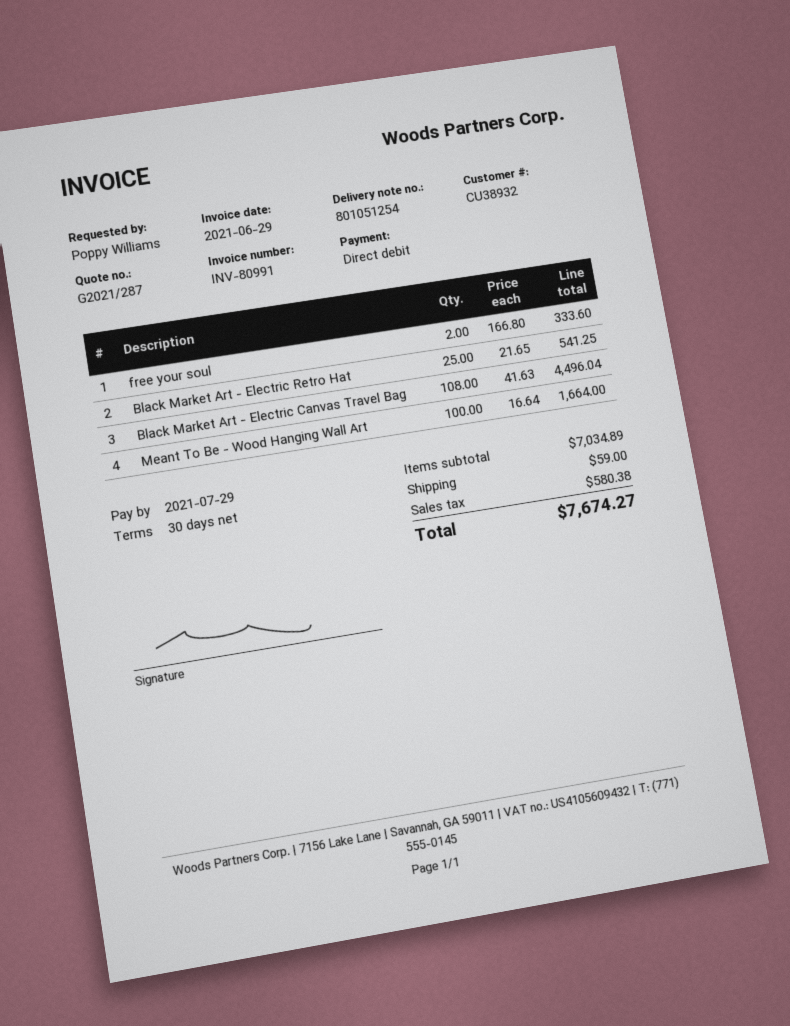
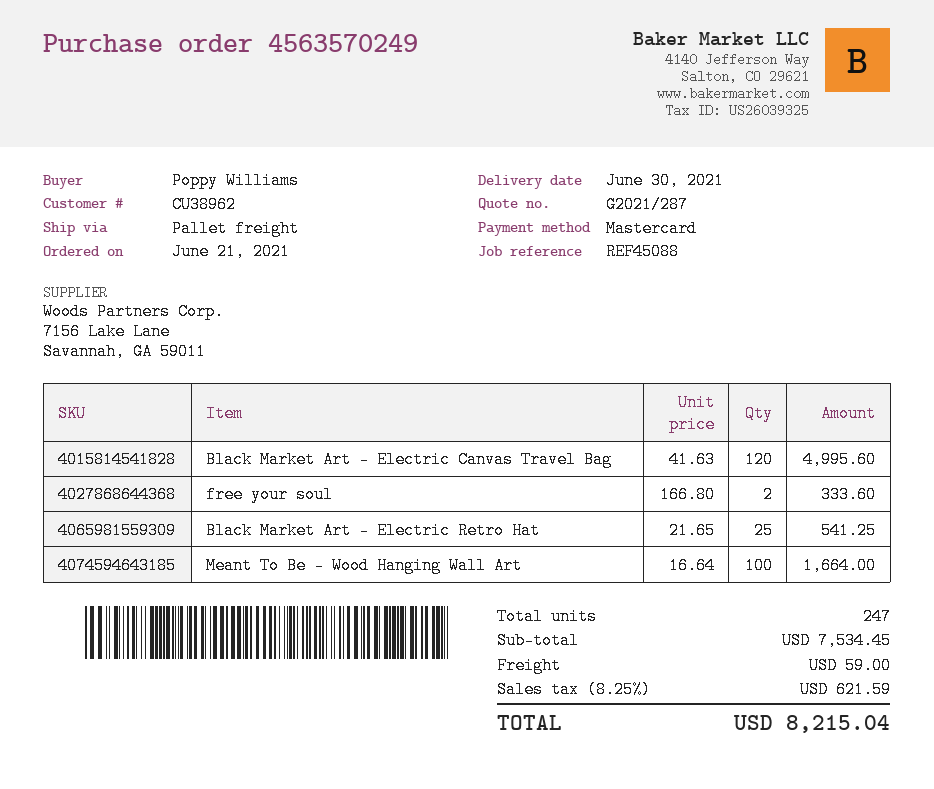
customer number: CU38932 -> CU38962
payment method: direct debit -> Mastercard
Black Market Art - Electric Canvas Travel Bag: 108 x 41.63 = 4496.04 -> 120 x 41.63 = 4995.60
subtotal: 7034.89 -> 7534.45
tax: 580.38 -> 621.59
total: 7674.27 -> 8215.04

